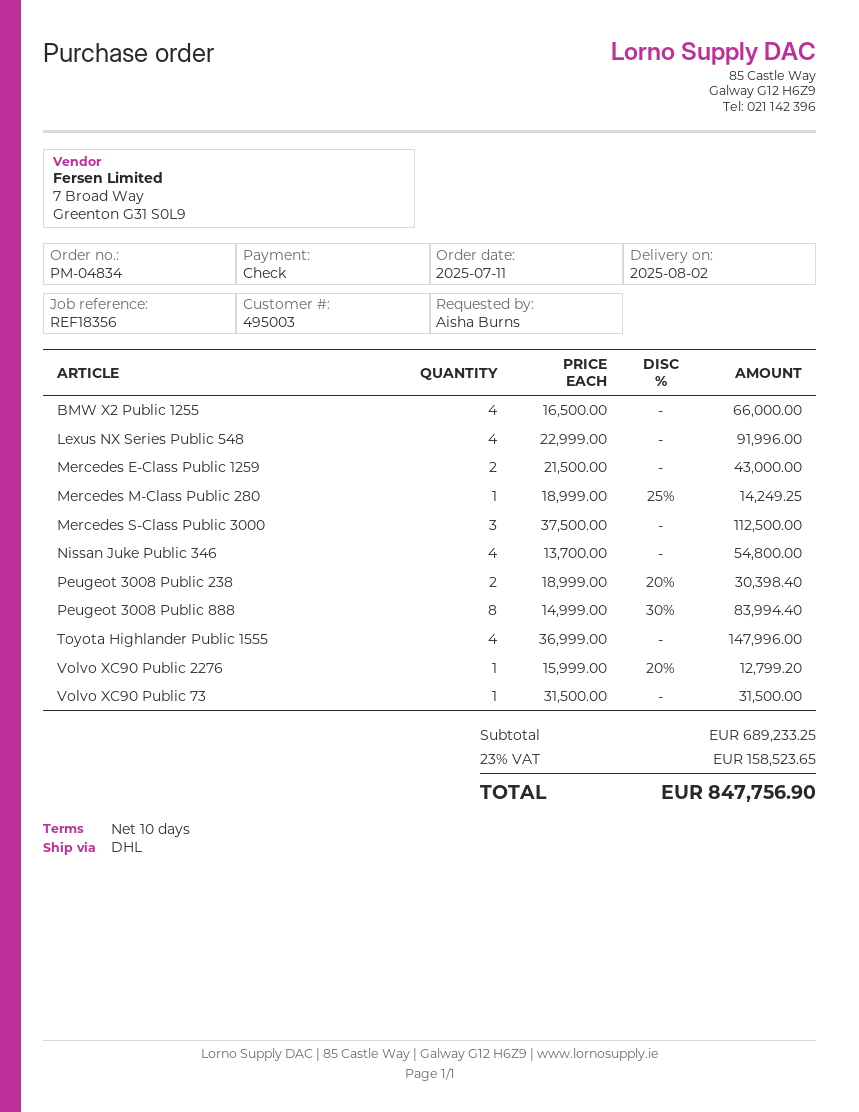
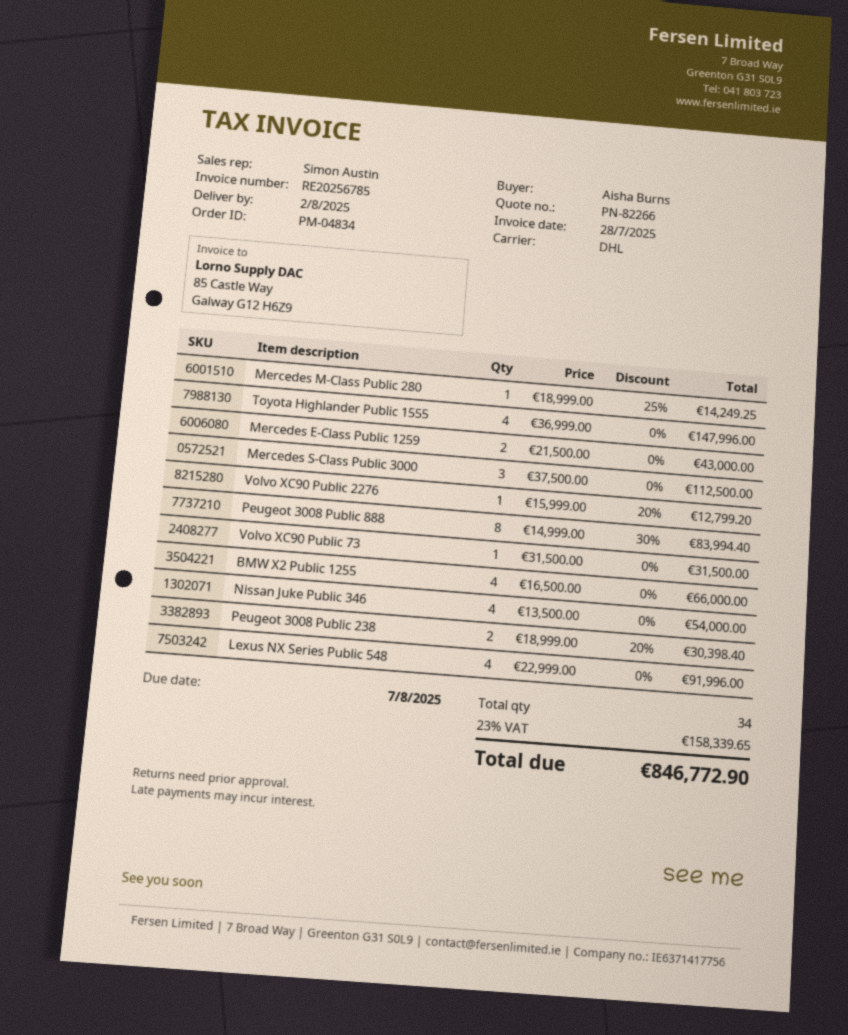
Nissan Juke Public 346: 4 x 13700.00 = 54800.00 -> 4 x 13500.00 = 54000.00
tax: 23% = 158523.65 -> 23% = 158339.65
total: 847756.90 -> 846772.90

